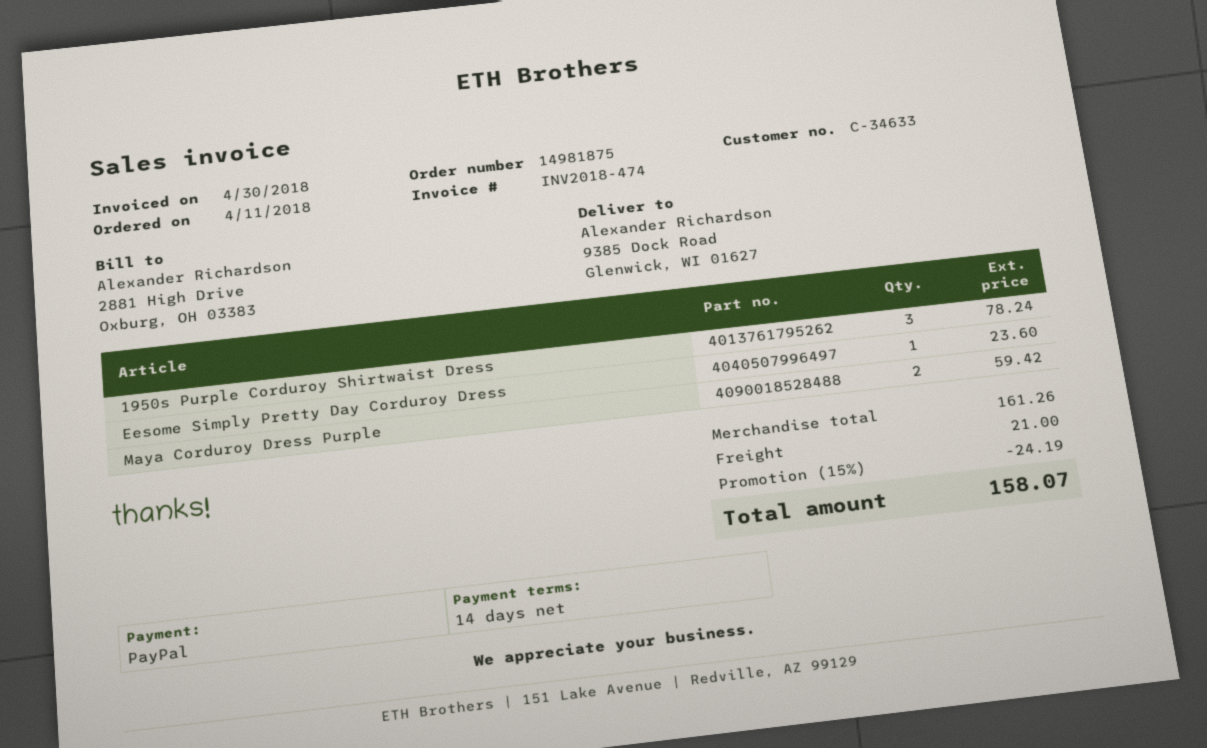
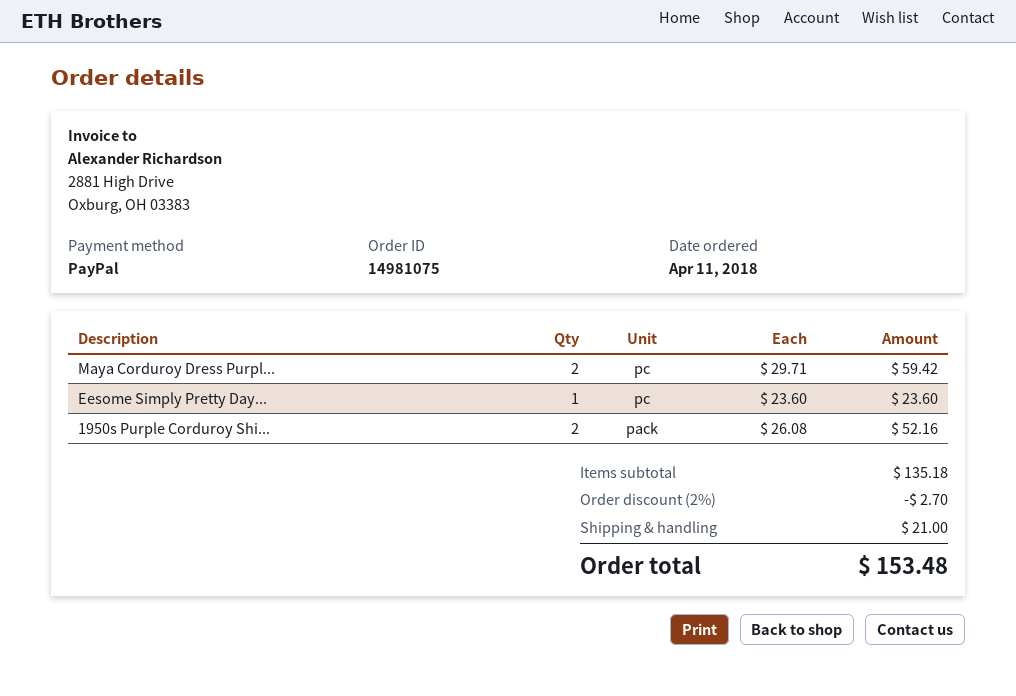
order number: 14981875 -> 14981075
1950s Purple Corduroy Shirtwaist Dress: 3 for 78.24 -> 2 for 52.16
subtotal: 161.26 -> 135.18
discount: 15% = 24.19 -> 2% = 2.70
total: 158.07 -> 153.48

